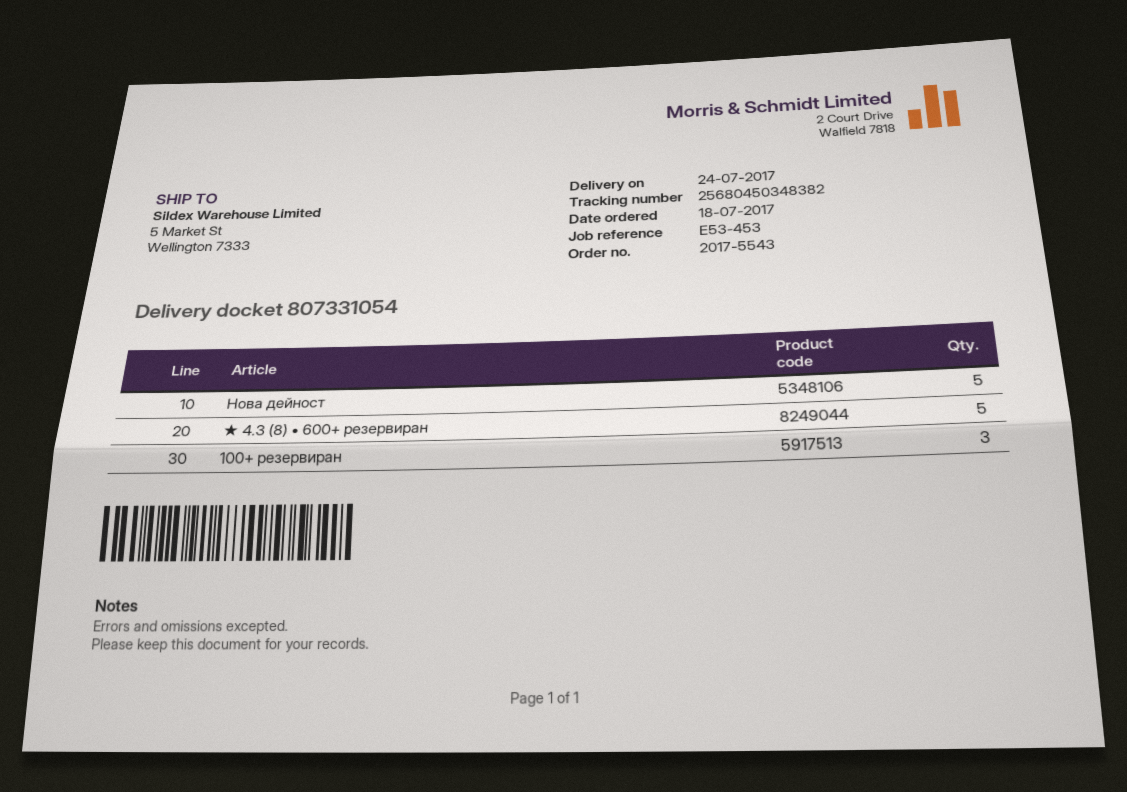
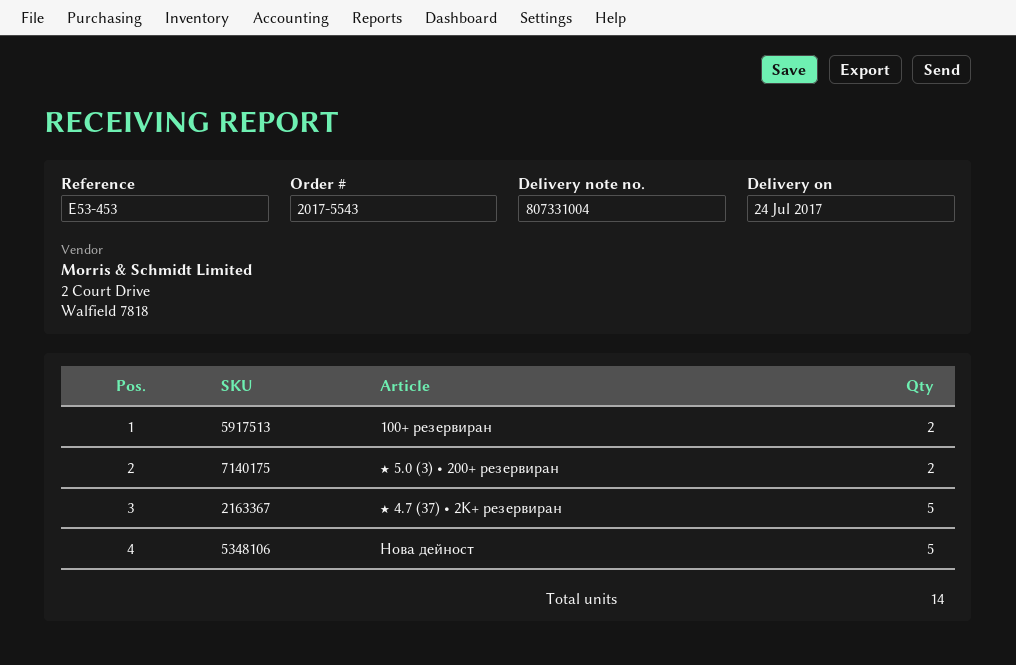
delivery note number: 807331054 -> 807331004
★ 4.3 (8) • 600+ резервиран: 5 -> none
100+ резервиран: 3 -> 2
★ 5.0 (3) • 200+ резервиран: none -> 2
★ 4.7 (37) • 2K+ резервиран: none -> 5

